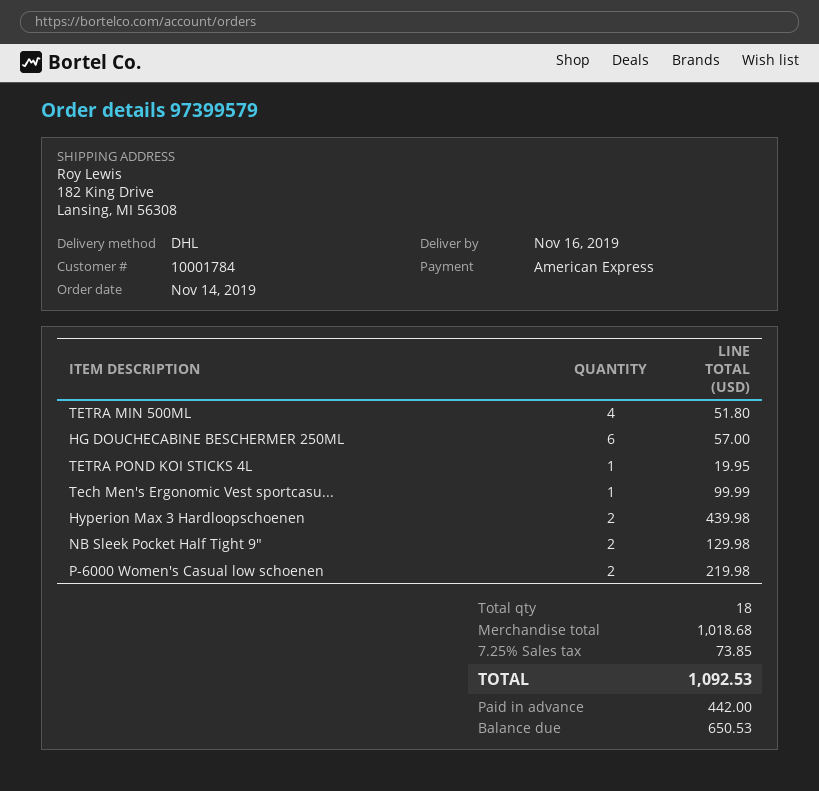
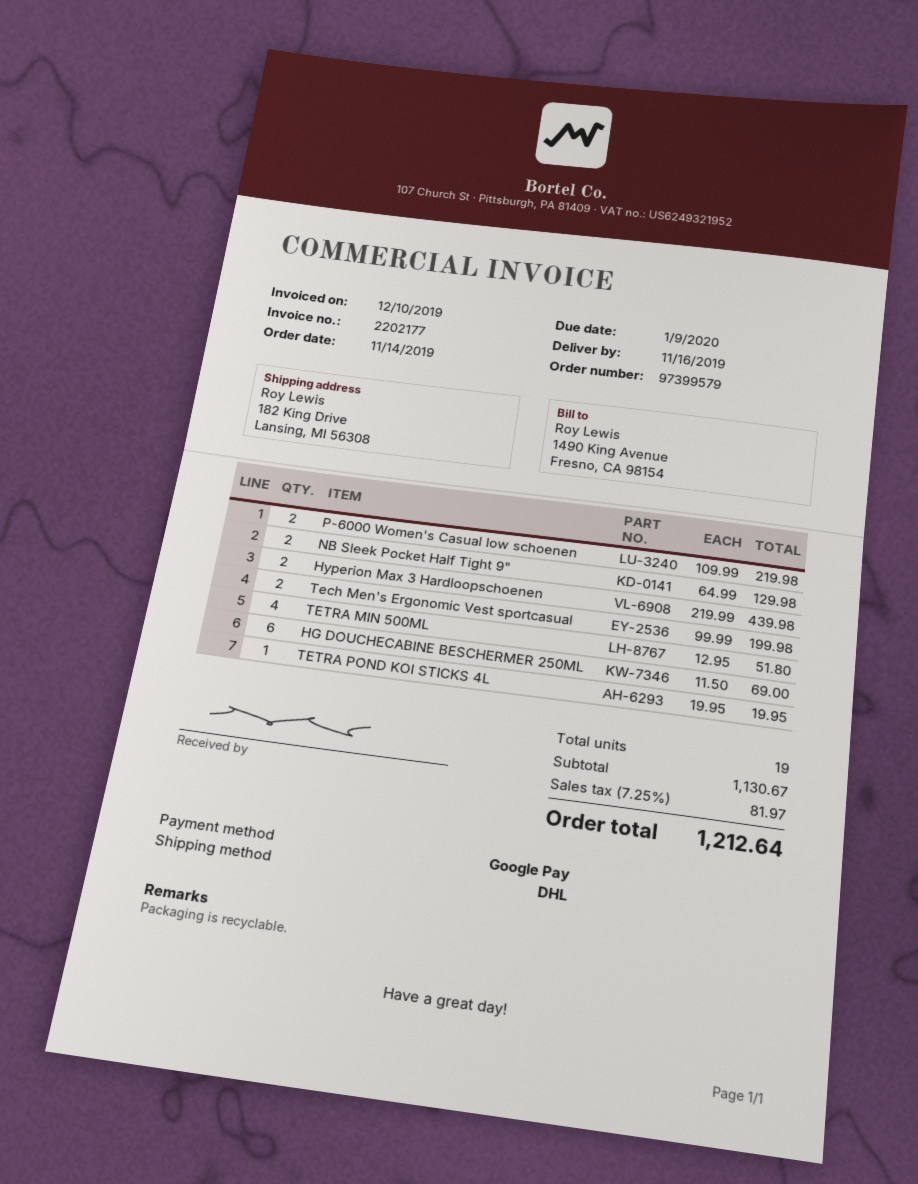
payment method: American Express -> Google Pay
HG DOUCHECABINE BESCHERMER 250ML: 6 for 57.00 -> 6 for 69.00
Tech Men's Ergonomic Vest sportcasu...: 1 for 99.99 -> 2 for 199.98
total quantity: 18 -> 19
subtotal: 1018.68 -> 1130.67
tax: 7.25% = 73.85 -> 7.25% = 81.97
total: 1092.53 -> 1212.64

